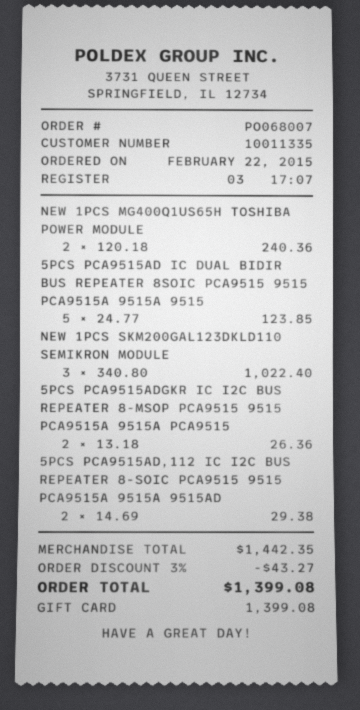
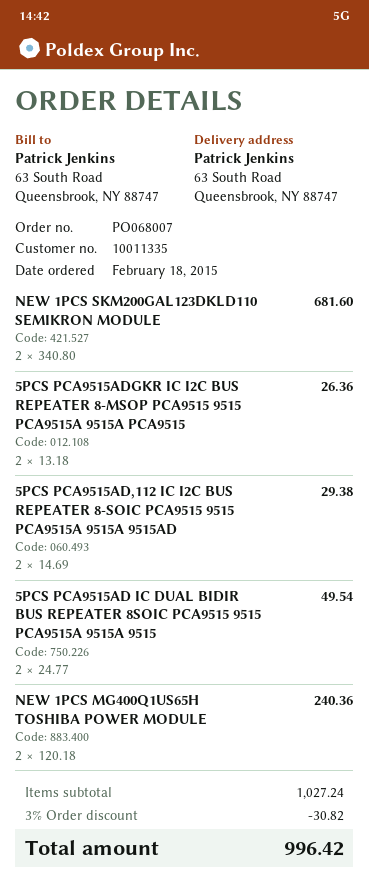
order date: 2015-02-22 -> 2015-02-18
5PCS PCA9515AD IC DUAL BIDIR BUS REPEATER 8SOIC PCA9515 9515 PCA9515A 9515A 9515: 5 x 24.77 = 123.85 -> 2 x 24.77 = 49.54
NEW 1PCS SKM200GAL123DKLD110 SEMIKRON MODULE: 3 x 340.80 = 1022.40 -> 2 x 340.80 = 681.60
subtotal: 1442.35 -> 1027.24
discount: 3% = 43.27 -> 3% = 30.82
total: 1399.08 -> 996.42

